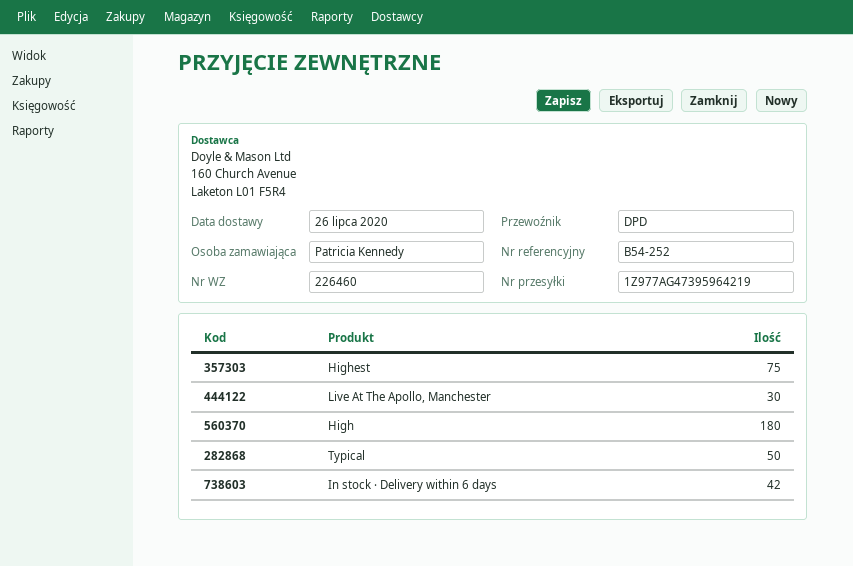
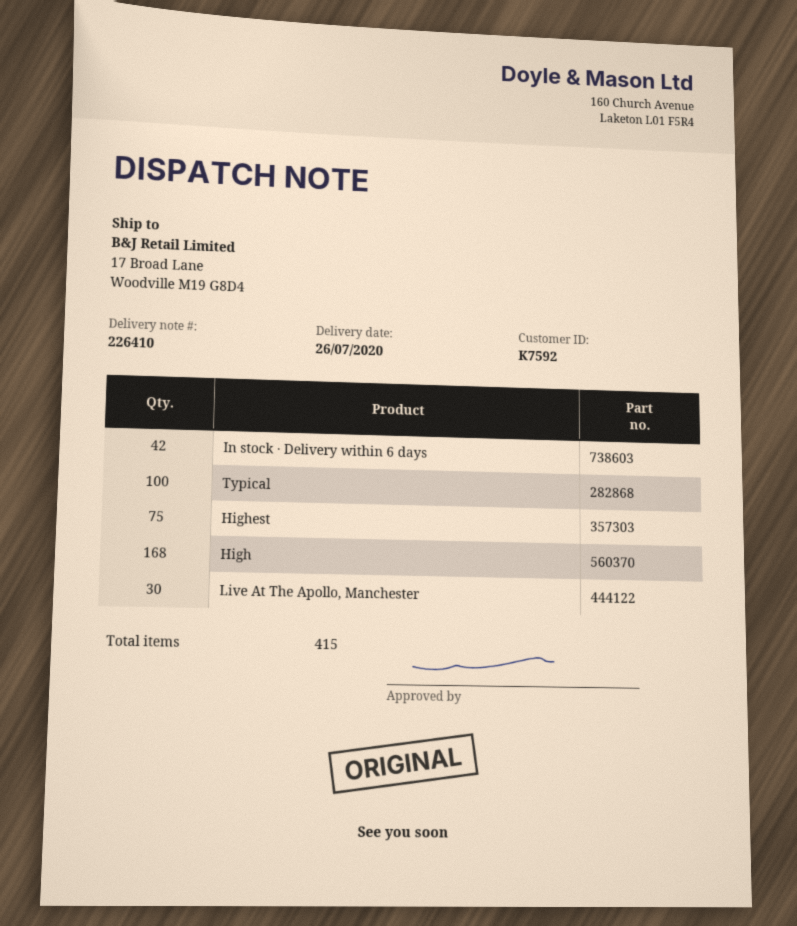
delivery note number: 226460 -> 226410
High: 180 -> 168
Typical: 50 -> 100

